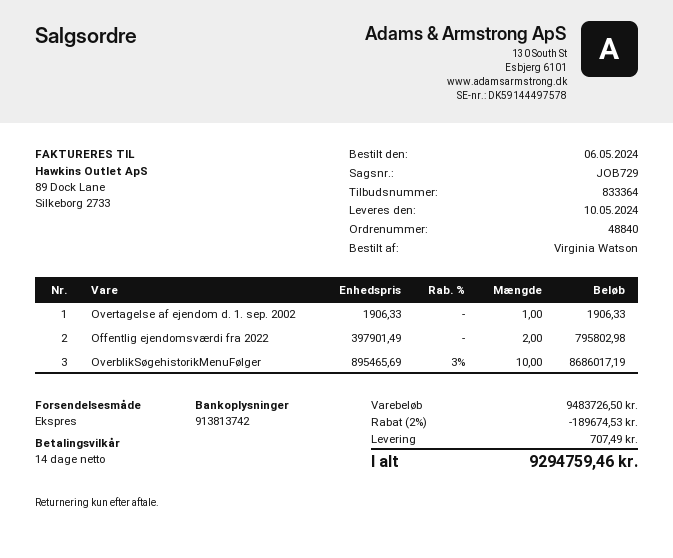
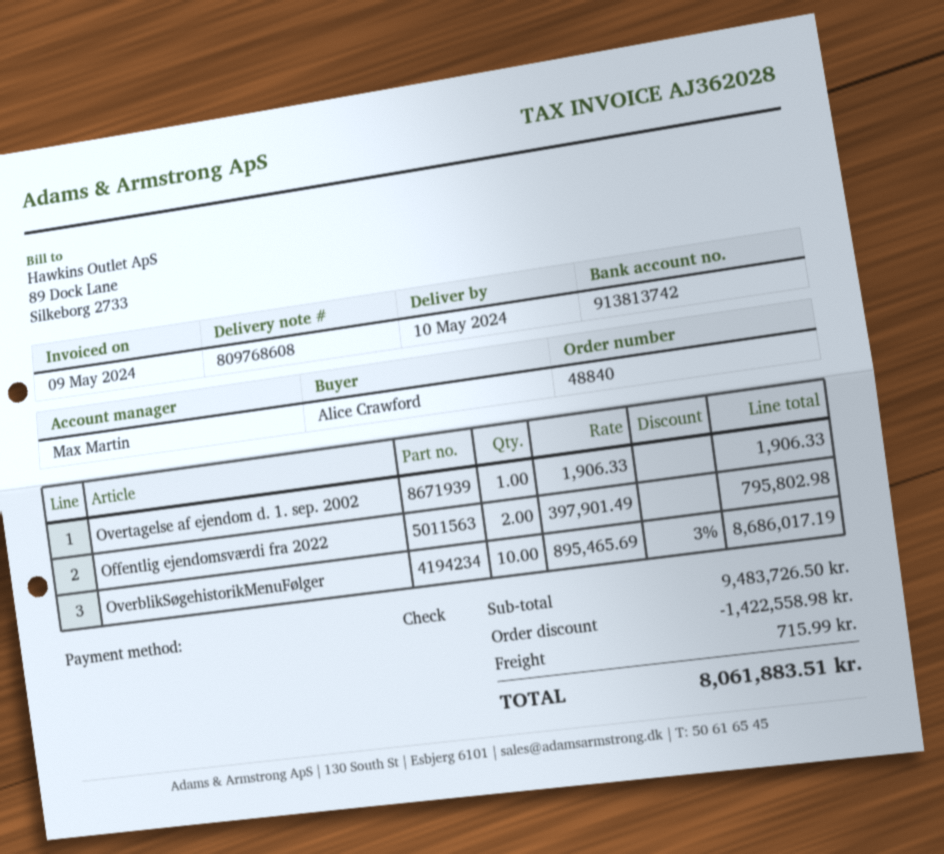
ordered by: Virginia Watson -> Alice Crawford
discount: 189674.53 -> 1422558.98
shipping: 707.49 -> 715.99
total: 9294759.46 -> 8061883.51

